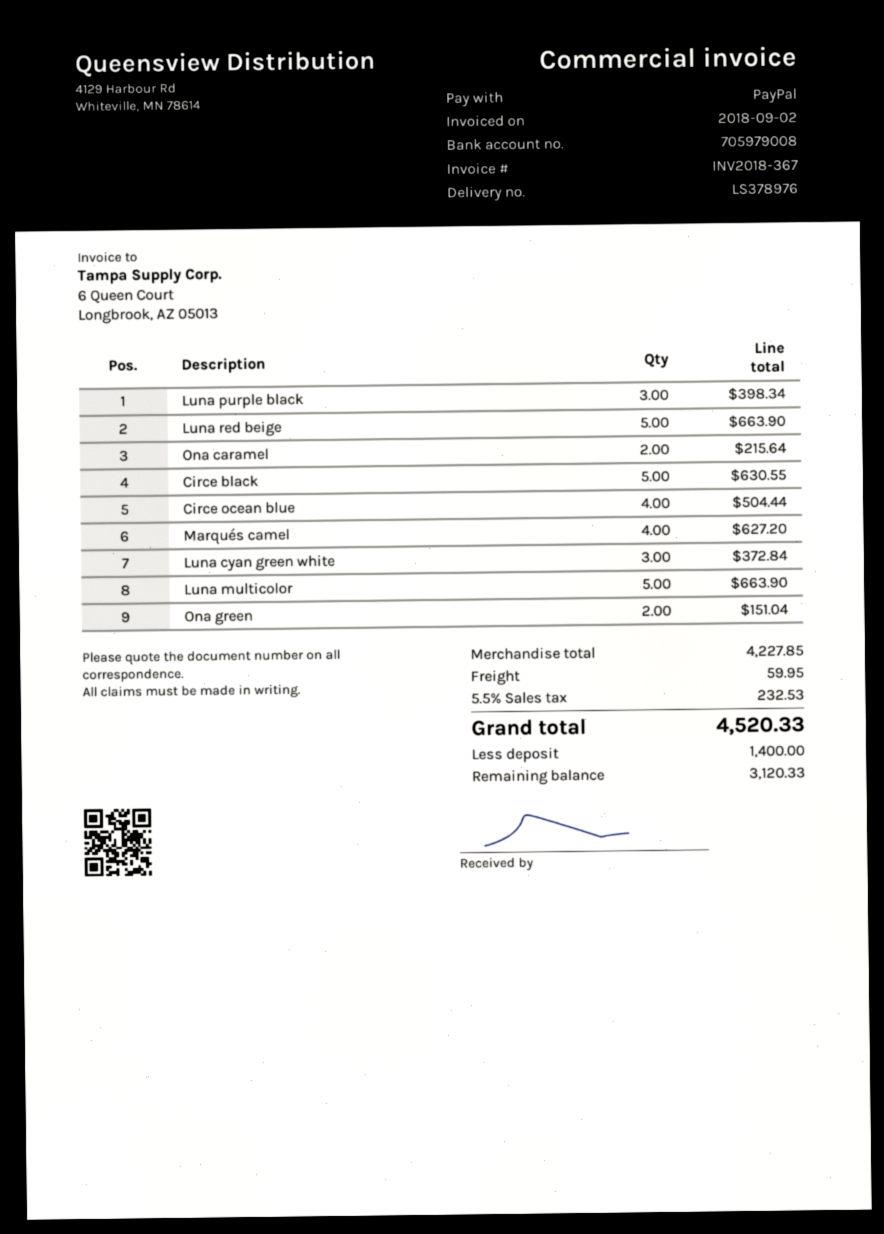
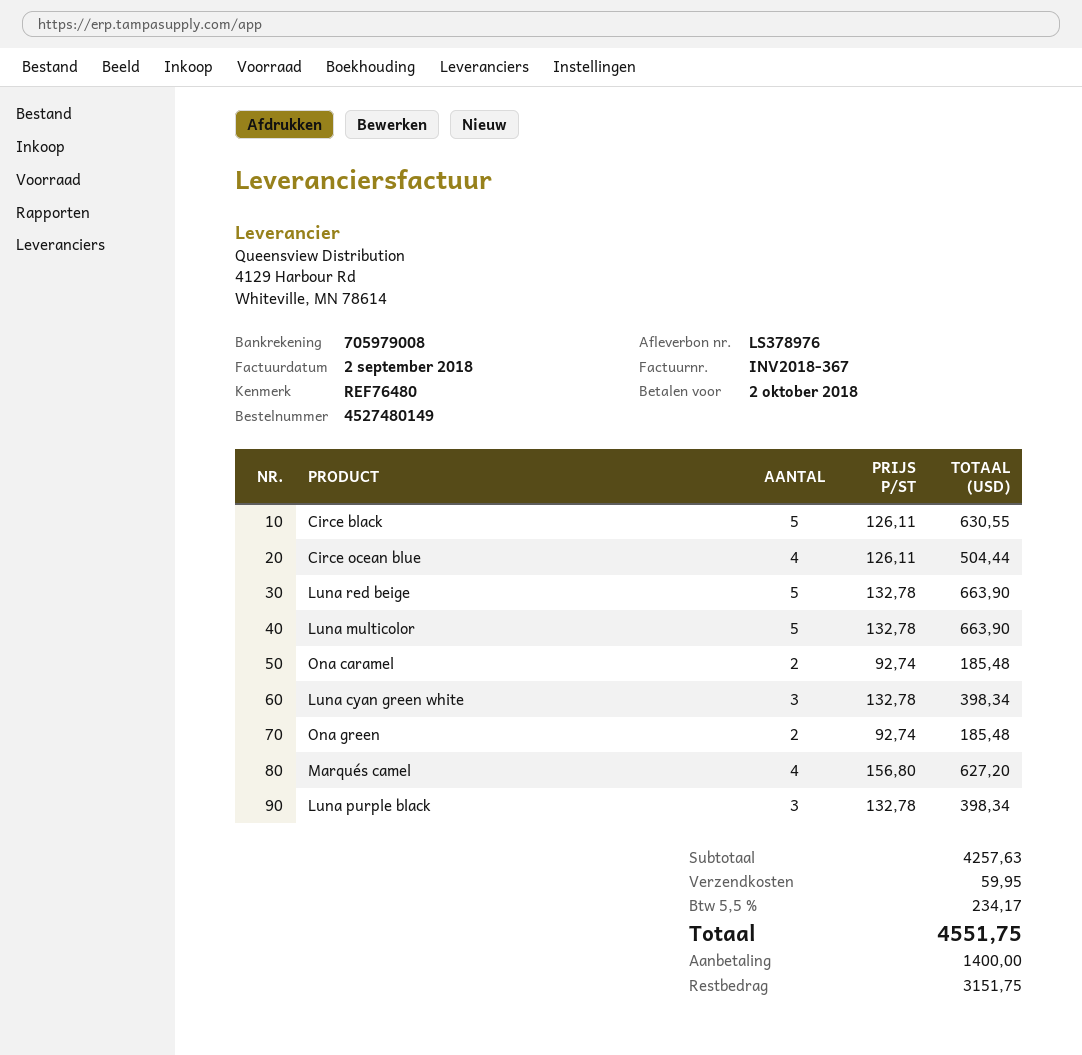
Ona caramel: 2 for 215.64 -> 2 for 185.48
Luna cyan green white: 3 for 372.84 -> 3 for 398.34
Ona green: 2 for 151.04 -> 2 for 185.48
subtotal: 4227.85 -> 4257.63
tax: 5.5% = 232.53 -> 5.5% = 234.17
total: 4520.33 -> 4551.75
balance: 3120.33 -> 3151.75

